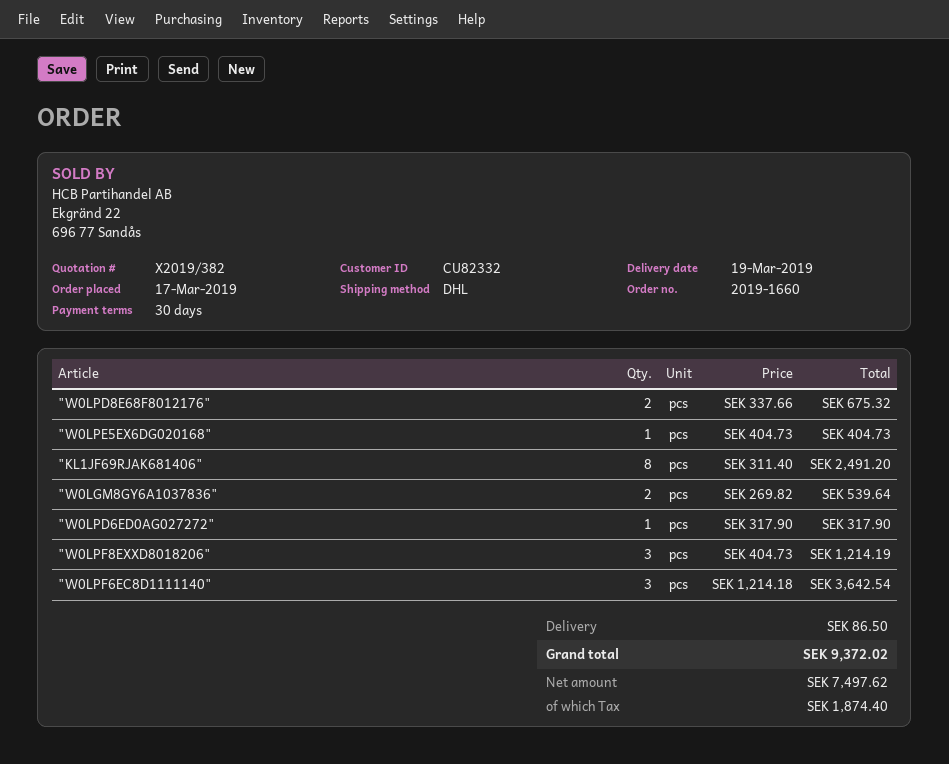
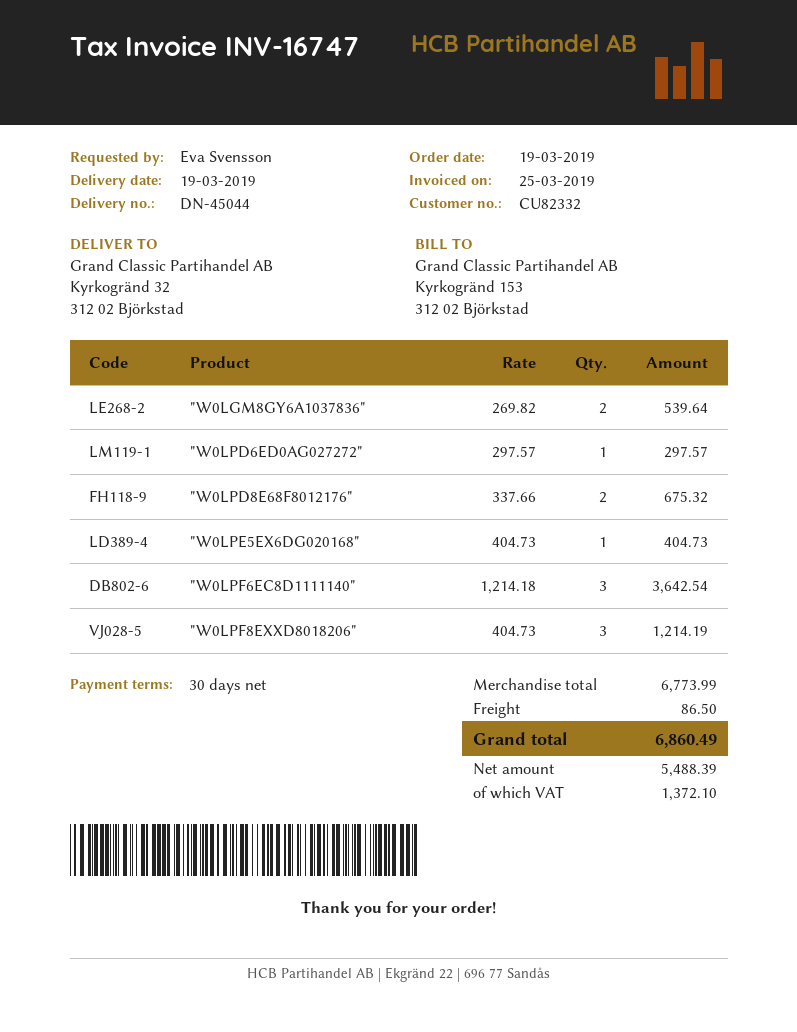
order date: 2019-03-17 -> 2019-03-19
"KL1JF69RJAK681406": 8 x 311.40 = 2491.20 -> none
"W0LPD6ED0AG027272": 1 x 317.90 = 317.90 -> 1 x 297.57 = 297.57
net: 7497.62 -> 5488.39
tax: 1874.40 -> 1372.10
total: 9372.02 -> 6860.49

